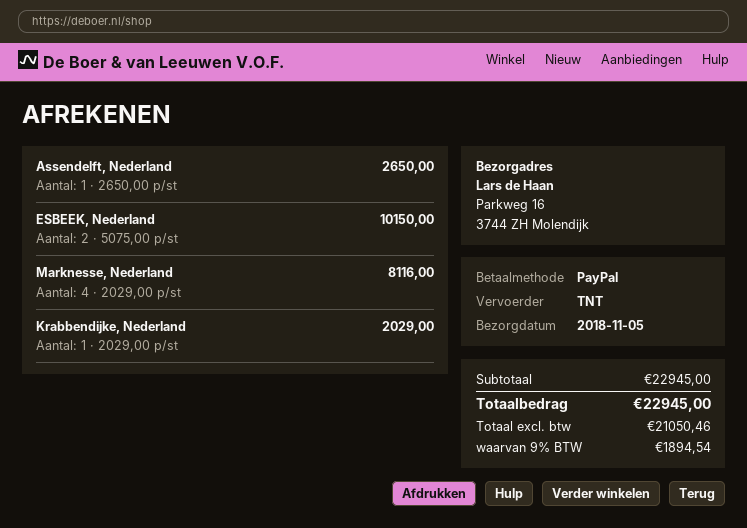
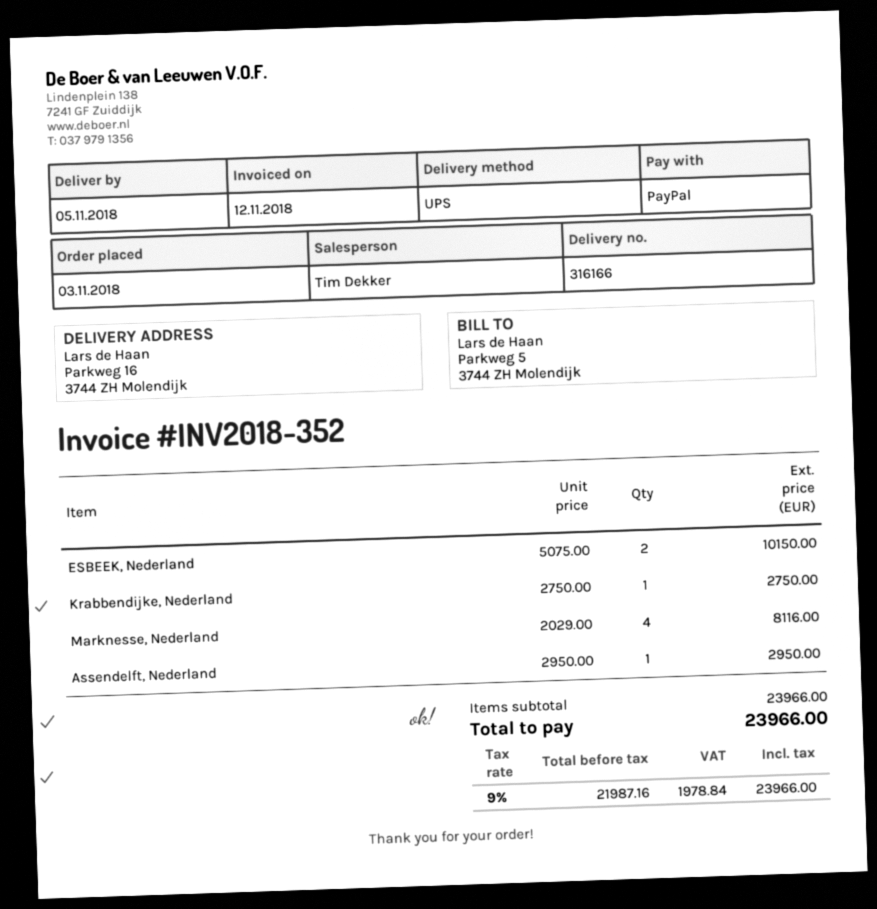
shipping method: TNT -> UPS
Assendelft, Nederland: 1 x 2650.00 = 2650.00 -> 1 x 2950.00 = 2950.00
Krabbendijke, Nederland: 1 x 2029.00 = 2029.00 -> 1 x 2750.00 = 2750.00
subtotal: 22945.00 -> 23966.00
net: 21050.46 -> 21987.16
tax: 9% = 1894.54 -> 9% = 1978.84
total: 22945.00 -> 23966.00

